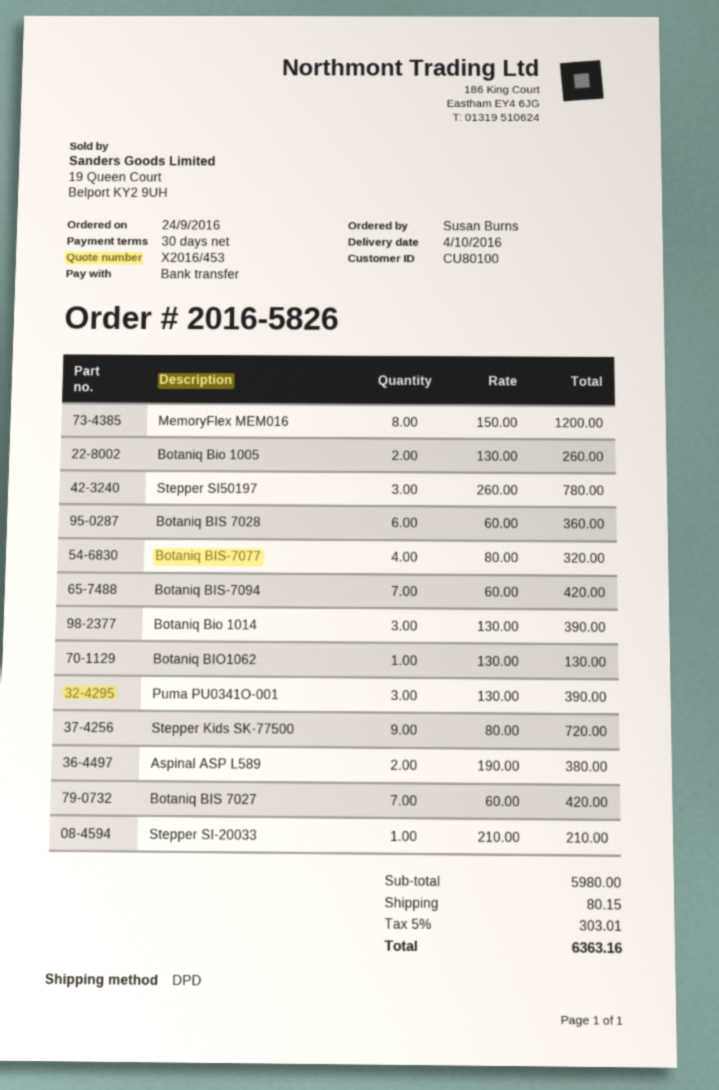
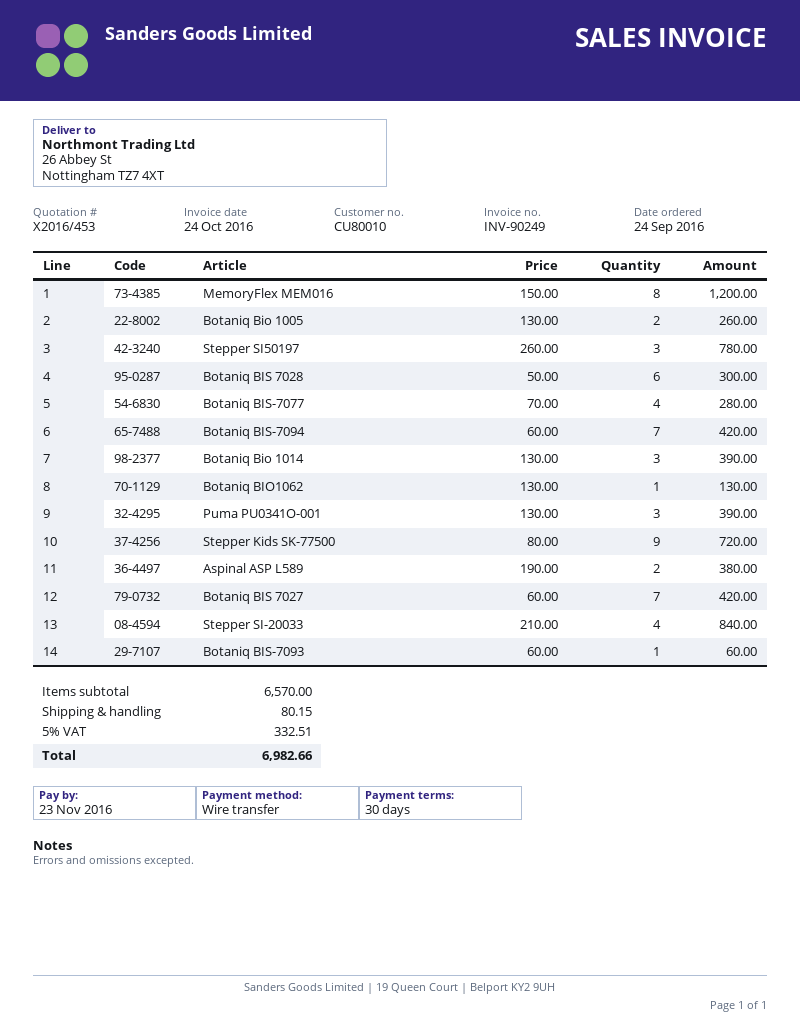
customer number: CU80100 -> CU80010
Botaniq BIS 7028: 6 x 60.00 = 360.00 -> 6 x 50.00 = 300.00
Botaniq BIS-7077: 4 x 80.00 = 320.00 -> 4 x 70.00 = 280.00
Stepper SI-20033: 1 x 210.00 = 210.00 -> 4 x 210.00 = 840.00
Botaniq BIS-7093: none -> 1 x 60.00 = 60.00
subtotal: 5980.00 -> 6570.00
tax: 5% = 303.01 -> 5% = 332.51
total: 6363.16 -> 6982.66

